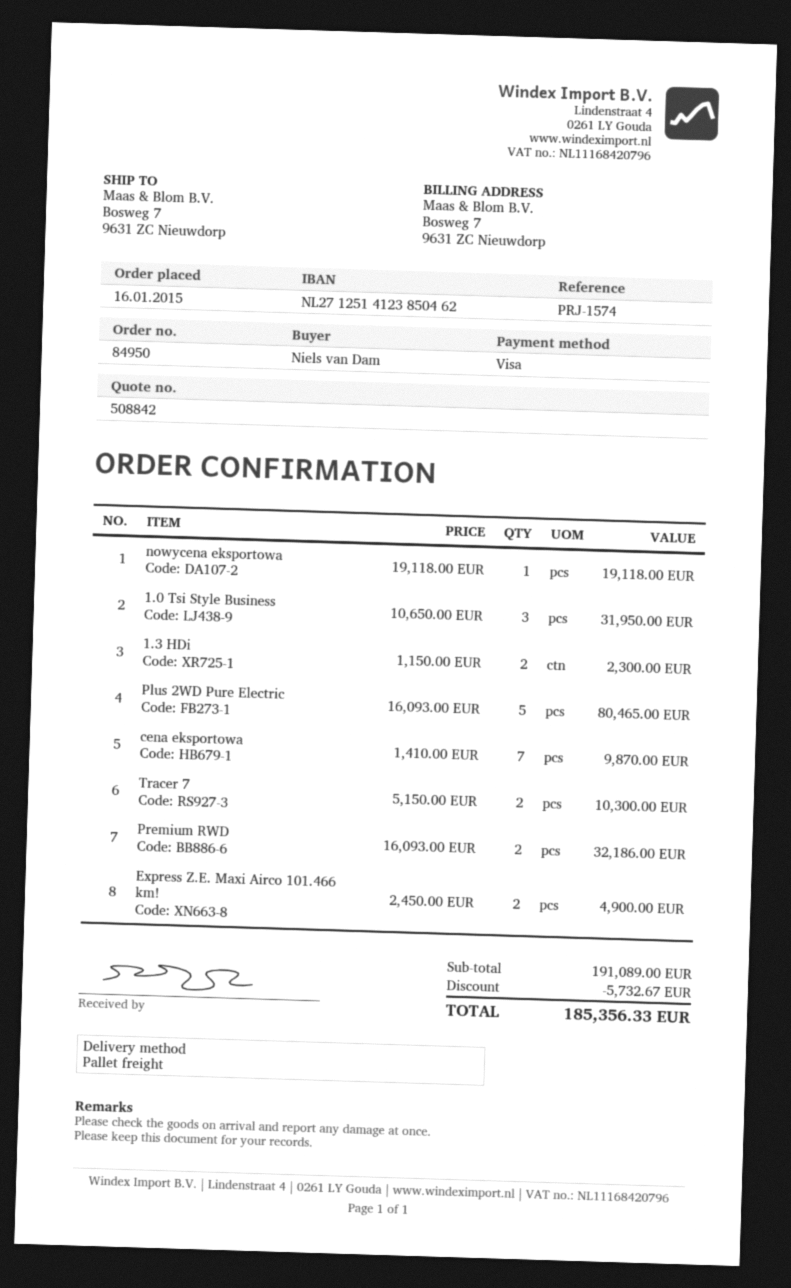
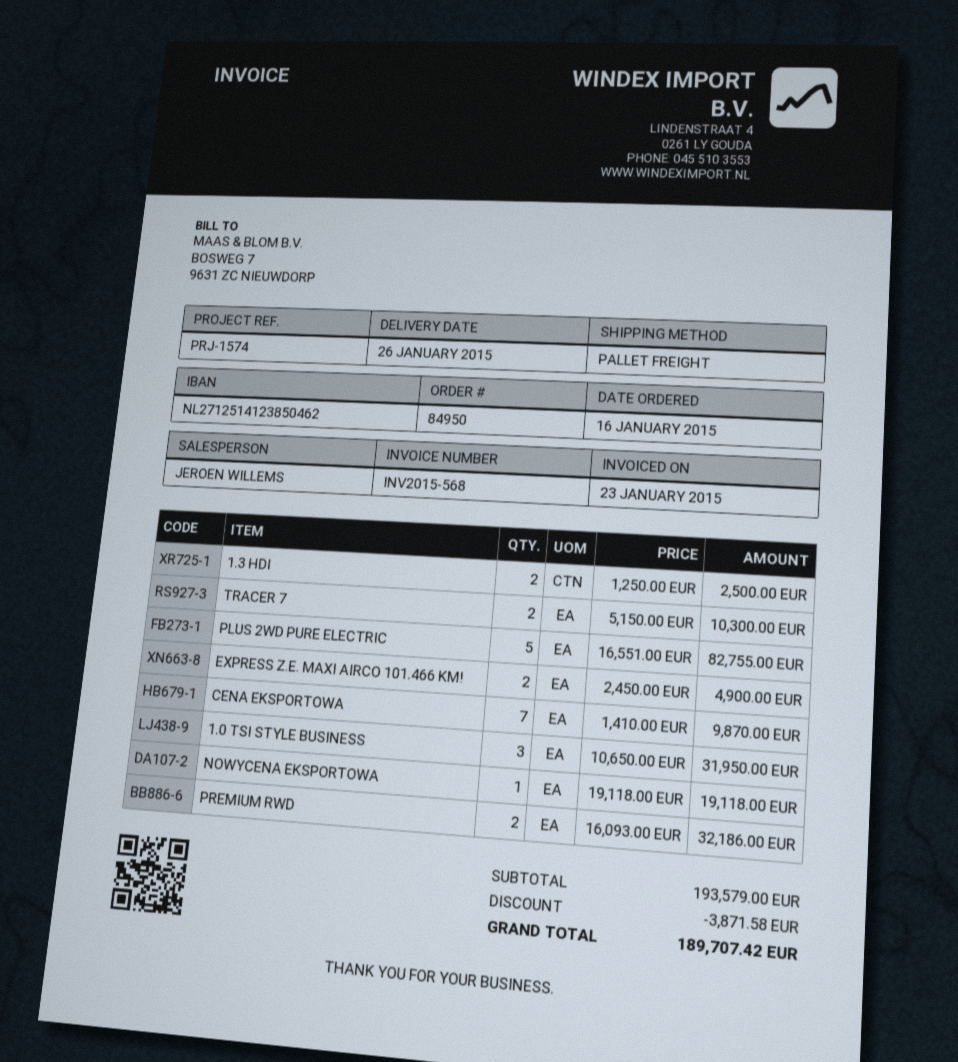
1.3 HDi: 2 x 1150.00 = 2300.00 -> 2 x 1250.00 = 2500.00
Plus 2WD Pure Electric: 5 x 16093.00 = 80465.00 -> 5 x 16551.00 = 82755.00
subtotal: 191089.00 -> 193579.00
discount: 5732.67 -> 3871.58
total: 185356.33 -> 189707.42

